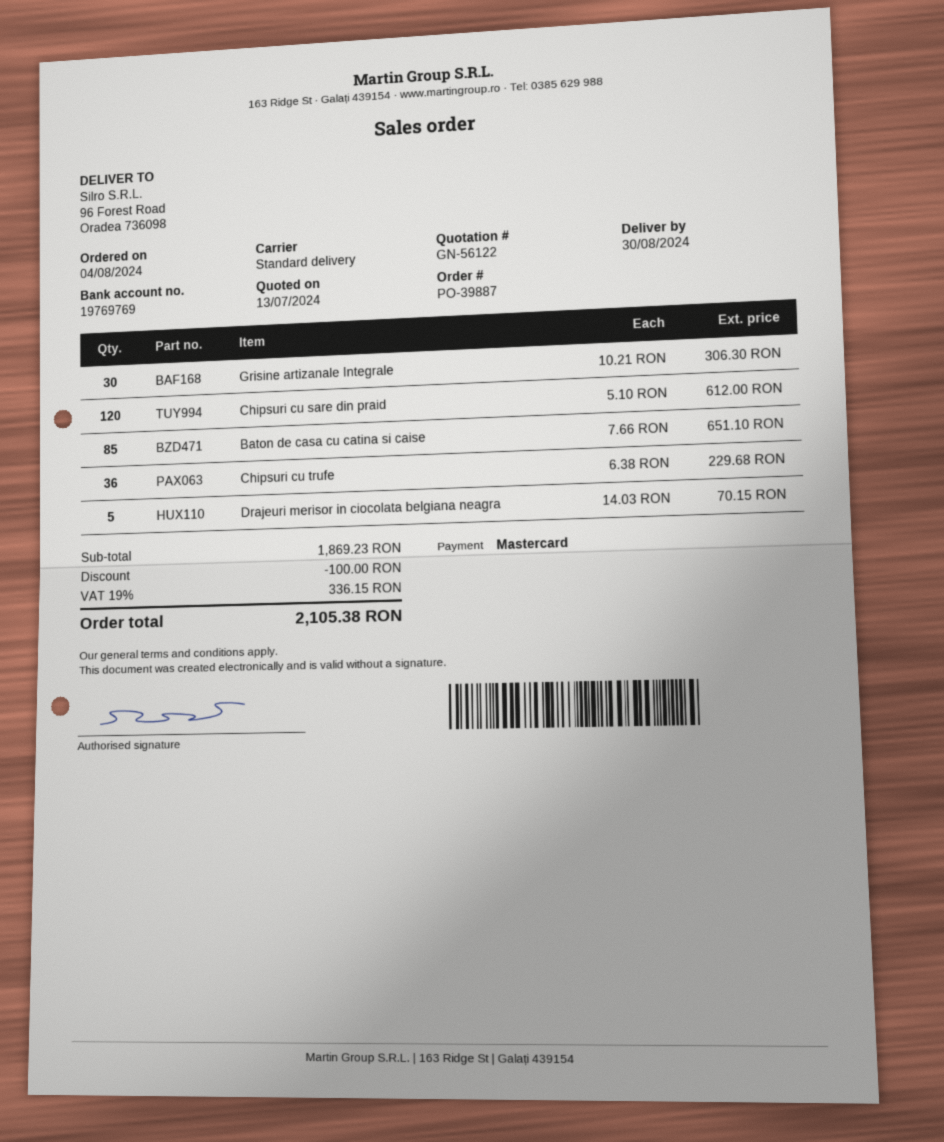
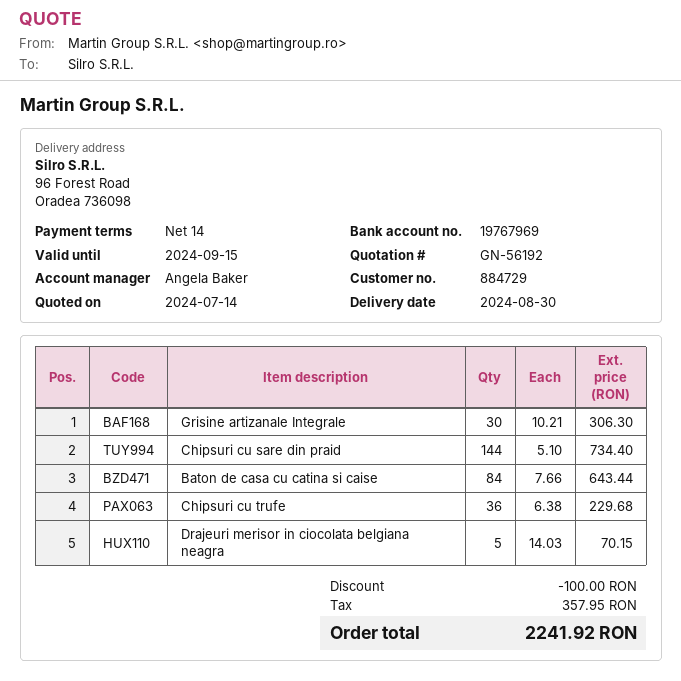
quote number: GN-56122 -> GN-56192
quote date: 2024-07-13 -> 2024-07-14
bank account: 19769769 -> 19767969
Chipsuri cu sare din praid: 120 x 5.10 = 612.00 -> 144 x 5.10 = 734.40
Baton de casa cu catina si caise: 85 x 7.66 = 651.10 -> 84 x 7.66 = 643.44
tax: 336.15 -> 357.95
total: 2105.38 -> 2241.92

